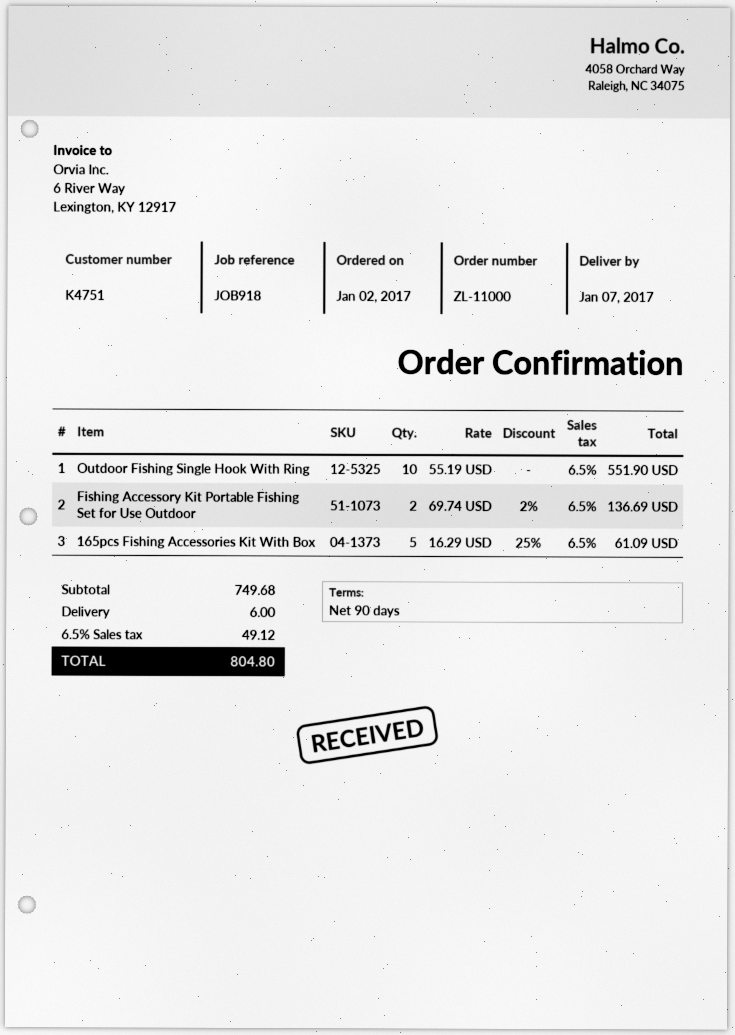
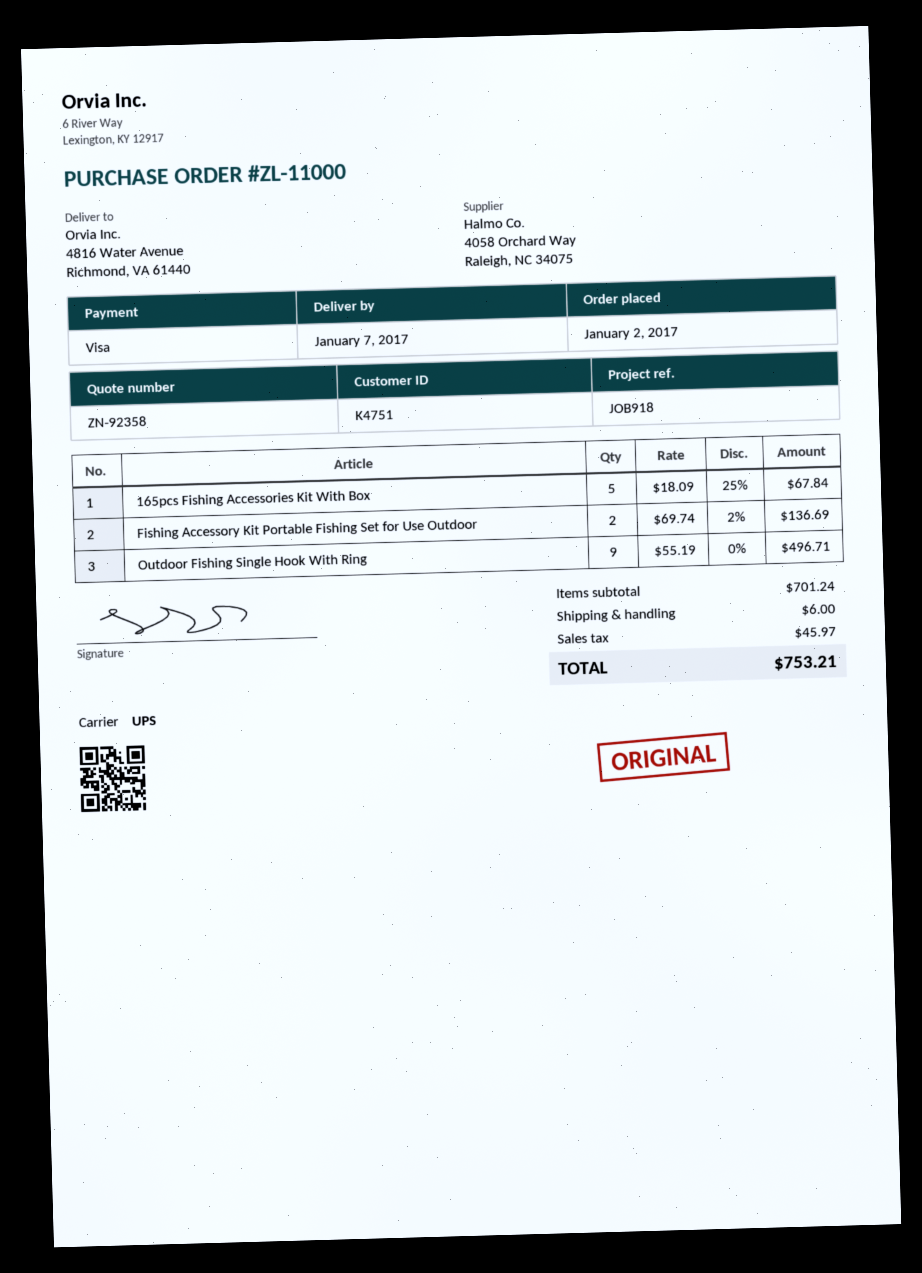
Outdoor Fishing Single Hook With Ring: 10 x 55.19 = 551.90 -> 9 x 55.19 = 496.71
165pcs Fishing Accessories Kit With Box: 5 x 16.29 - 25% = 61.09 -> 5 x 18.09 - 25% = 67.84
subtotal: 749.68 -> 701.24
tax: 49.12 -> 45.97
total: 804.80 -> 753.21

